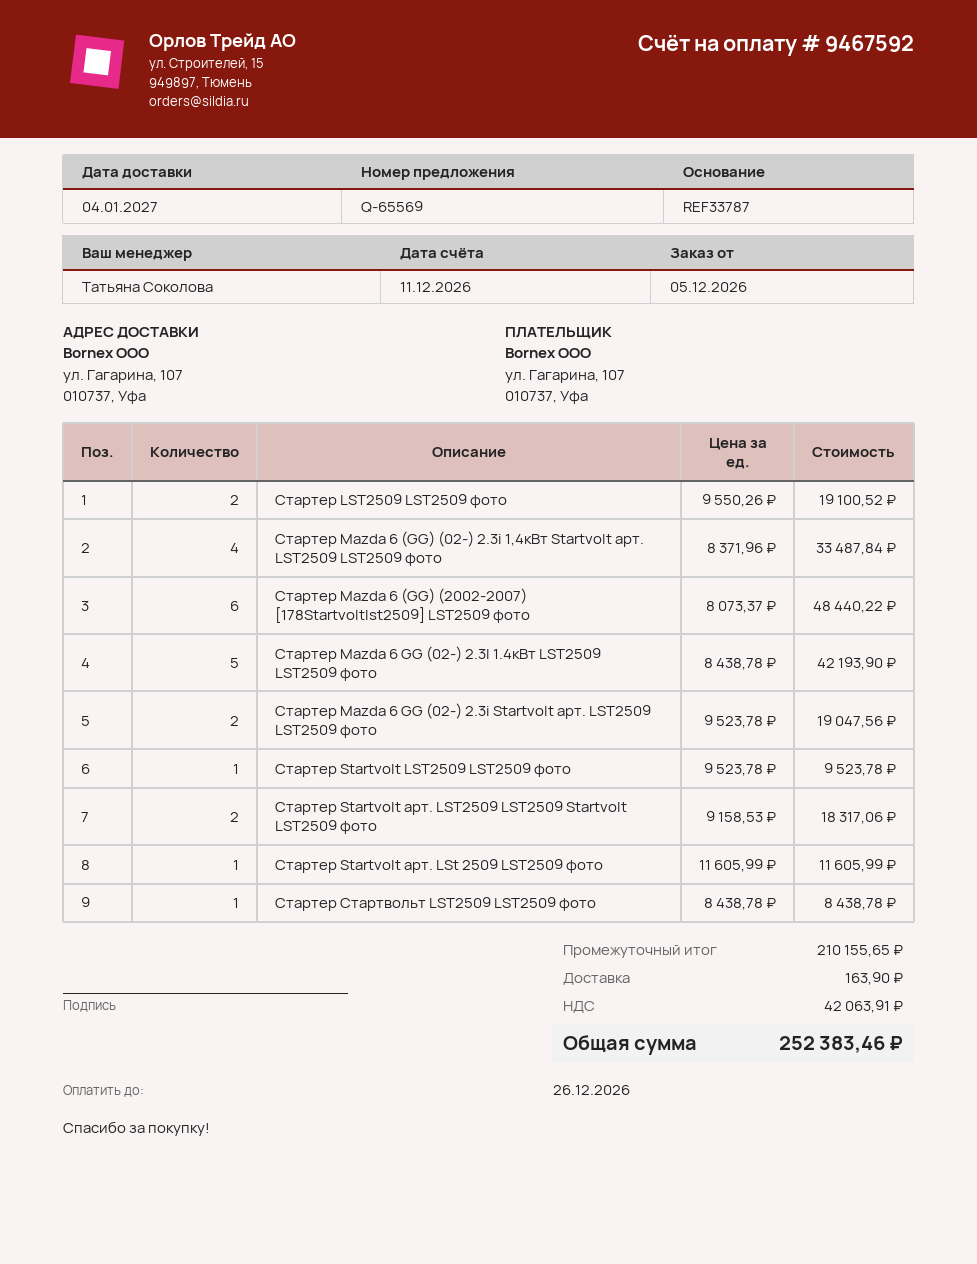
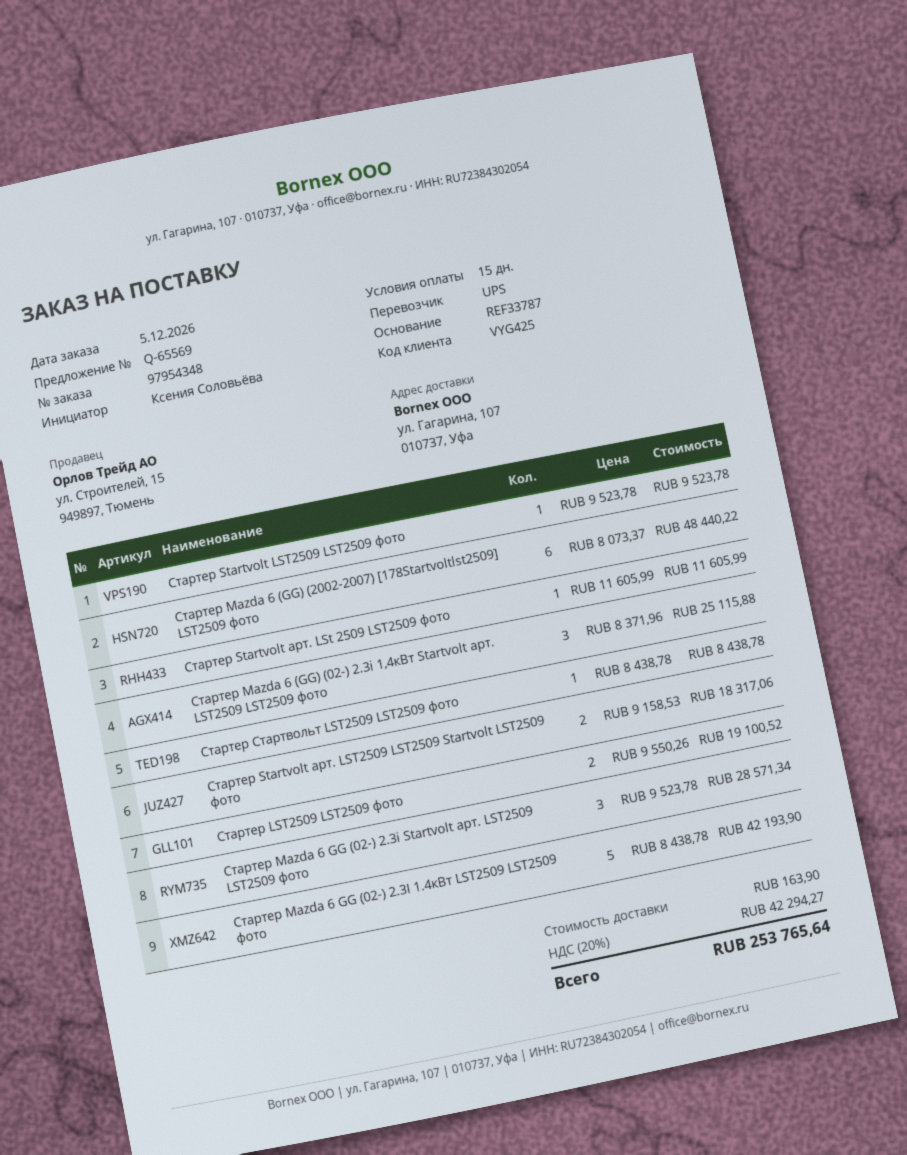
Стартер Mazda 6 (GG) (02-) 2.3i 1,4кВт Startvolt арт. LST2509 LST2509 фото: 4 x 8371.96 = 33487.84 -> 3 x 8371.96 = 25115.88
Стартер Mazda 6 GG (02-) 2.3i Startvolt арт. LST2509 LST2509 фото: 2 x 9523.78 = 19047.56 -> 3 x 9523.78 = 28571.34
tax: 42063.91 -> 42294.27
total: 252383.46 -> 253765.64

